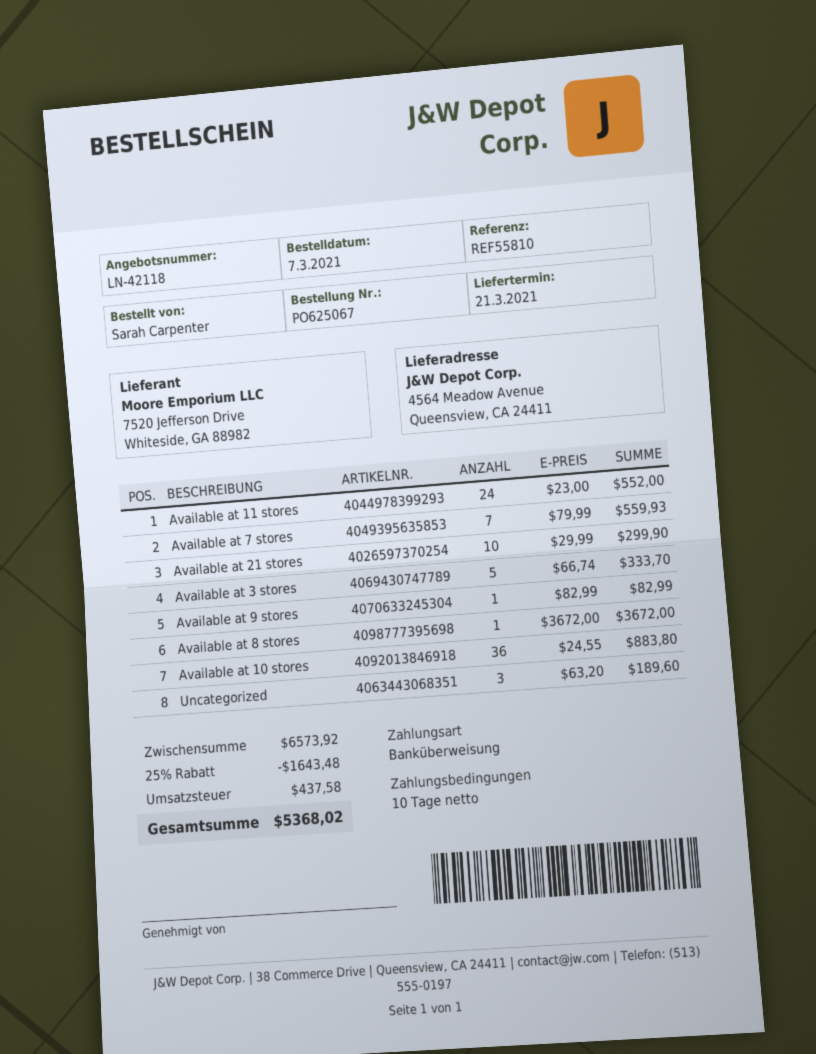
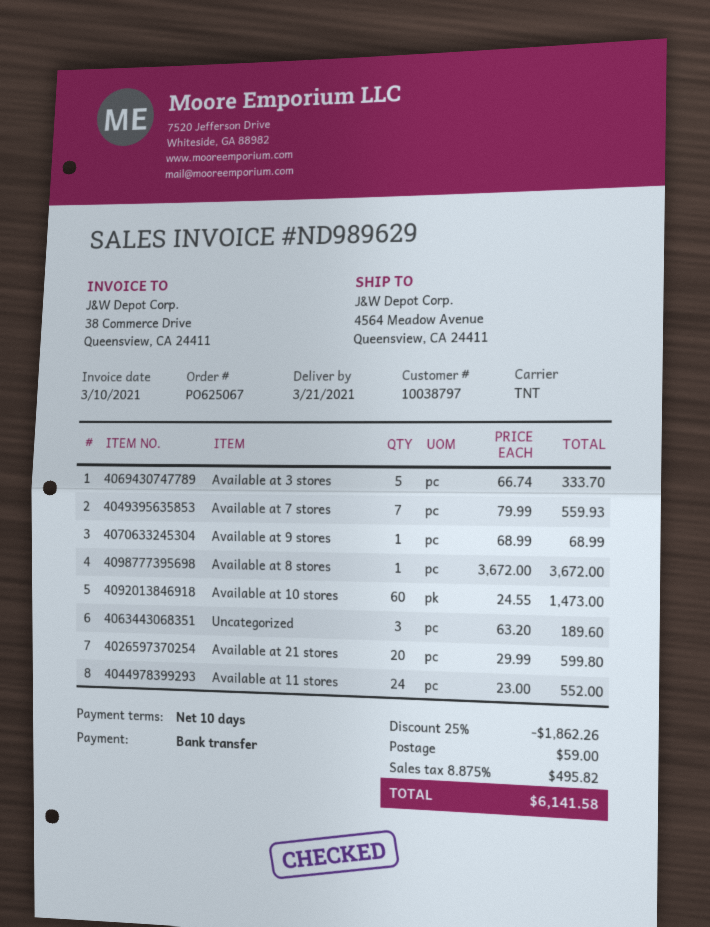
Available at 21 stores: 10 x 29.99 = 299.90 -> 20 x 29.99 = 599.80
Available at 9 stores: 1 x 82.99 = 82.99 -> 1 x 68.99 = 68.99
Available at 10 stores: 36 x 24.55 = 883.80 -> 60 x 24.55 = 1473.00
discount: 25% = 1643.48 -> 25% = 1862.26
shipping: none -> 59.00
tax: 437.58 -> 495.82
total: 5368.02 -> 6141.58

